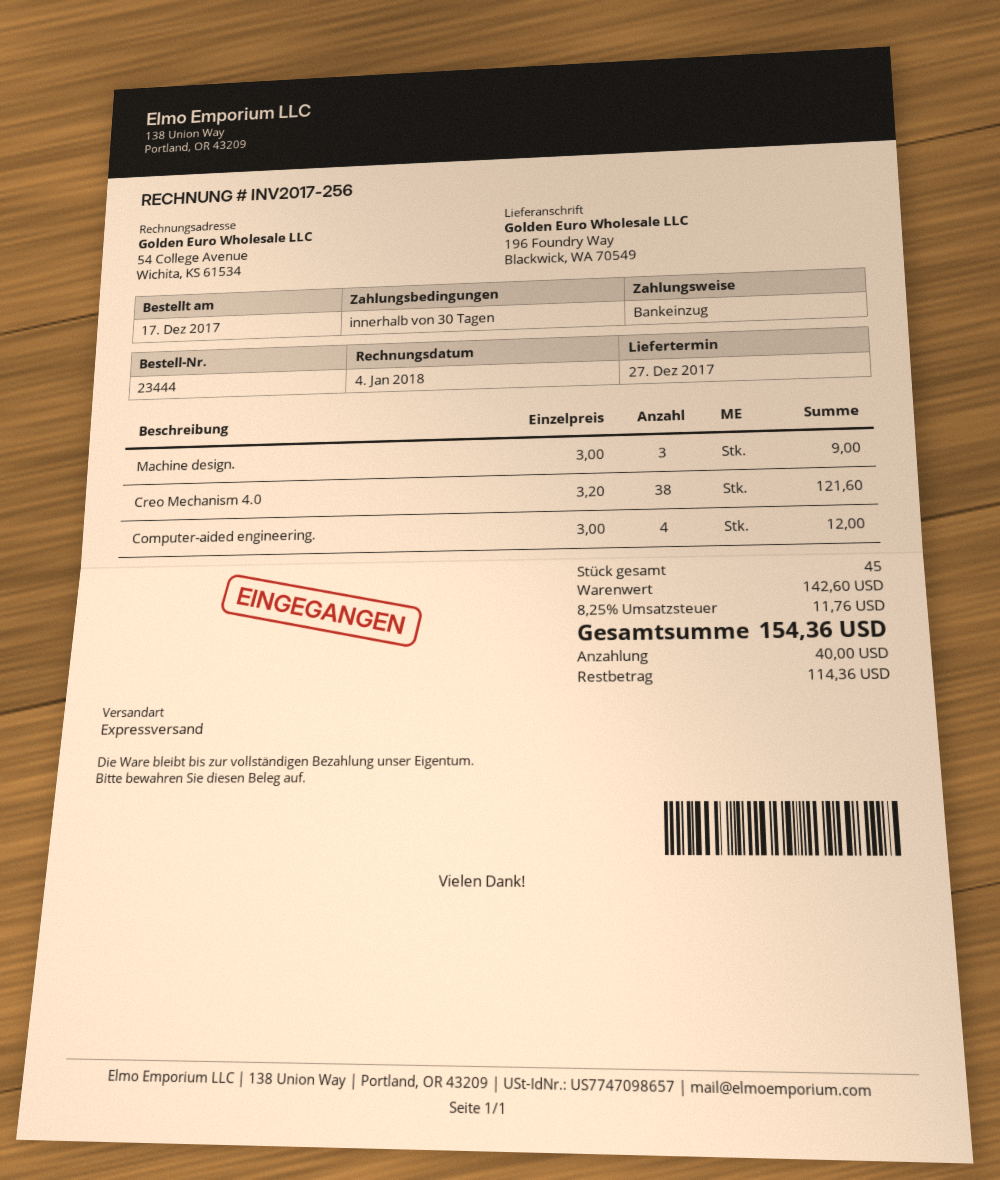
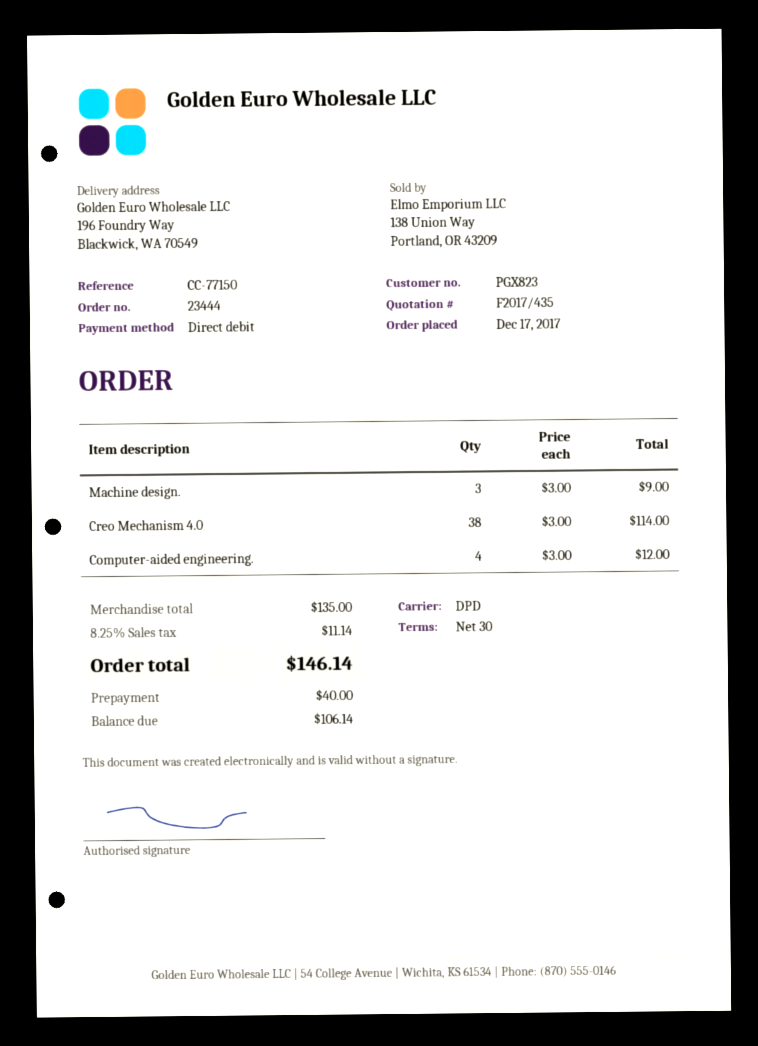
shipping method: express -> DPD
Creo Mechanism 4.0: 38 x 3.20 = 121.60 -> 38 x 3.00 = 114.00
subtotal: 142.60 -> 135.00
tax: 8.25% = 11.76 -> 8.25% = 11.14
total: 154.36 -> 146.14
balance: 114.36 -> 106.14

